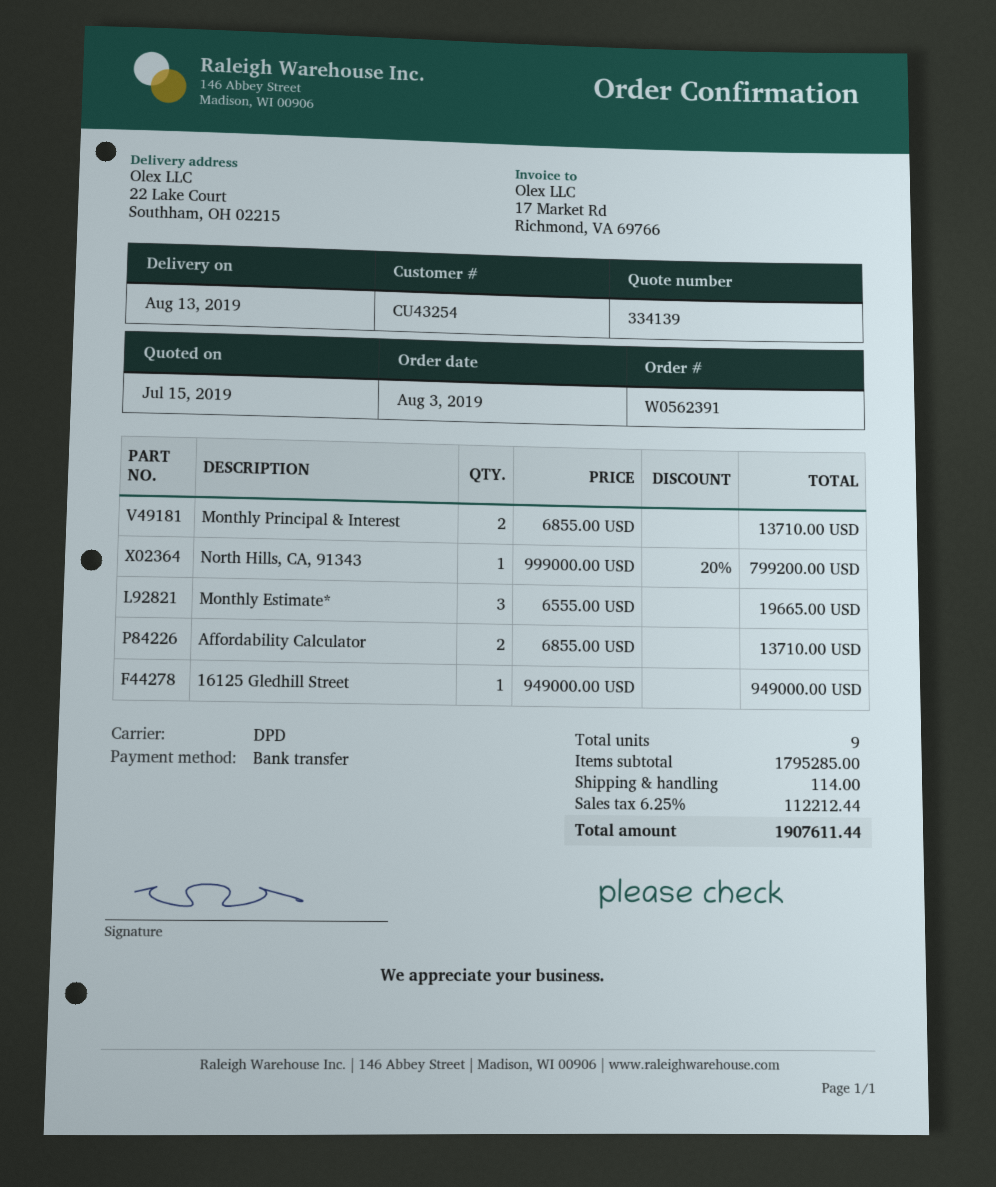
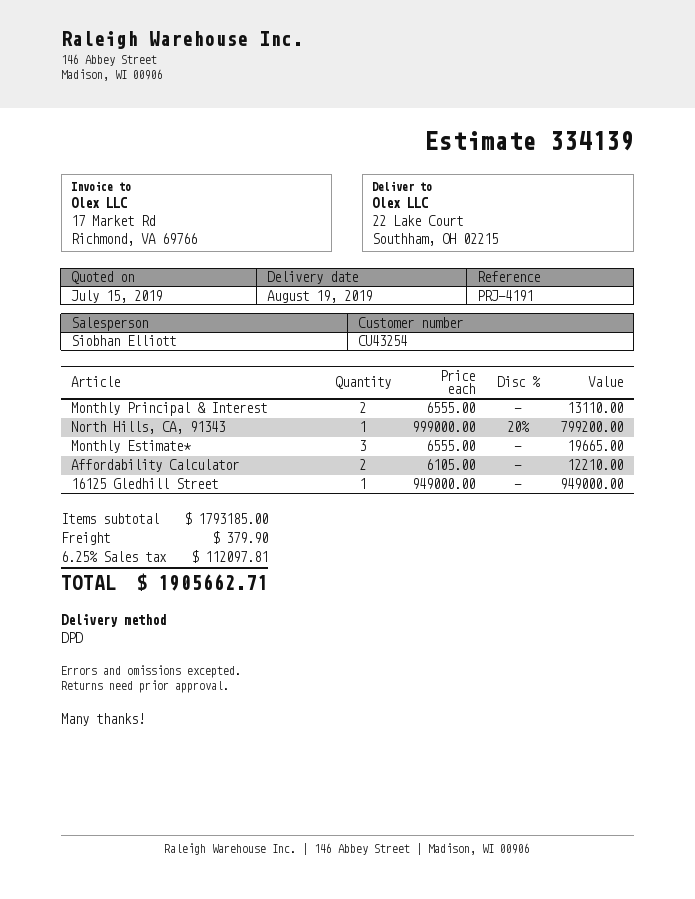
delivery date: 2019-08-13 -> 2019-08-19
Monthly Principal & Interest: 2 x 6855.00 = 13710.00 -> 2 x 6555.00 = 13110.00
Affordability Calculator: 2 x 6855.00 = 13710.00 -> 2 x 6105.00 = 12210.00
subtotal: 1795285.00 -> 1793185.00
shipping: 114.00 -> 379.90
tax: 6.25% = 112212.44 -> 6.25% = 112097.81
total: 1907611.44 -> 1905662.71

